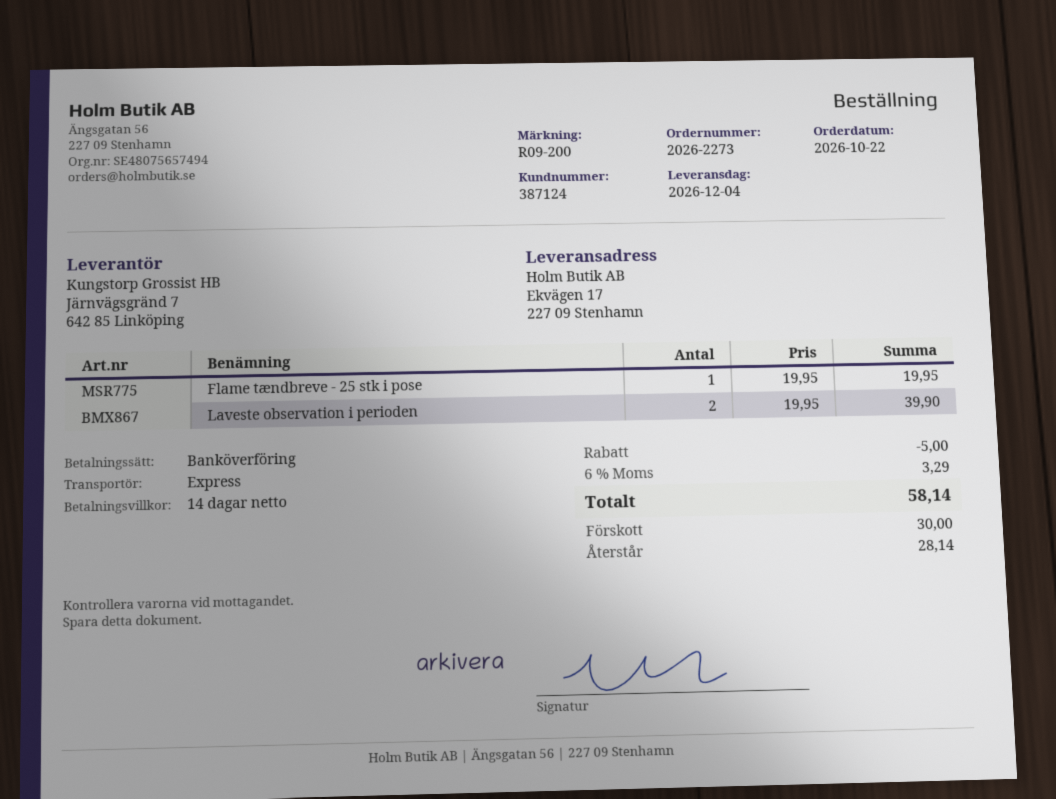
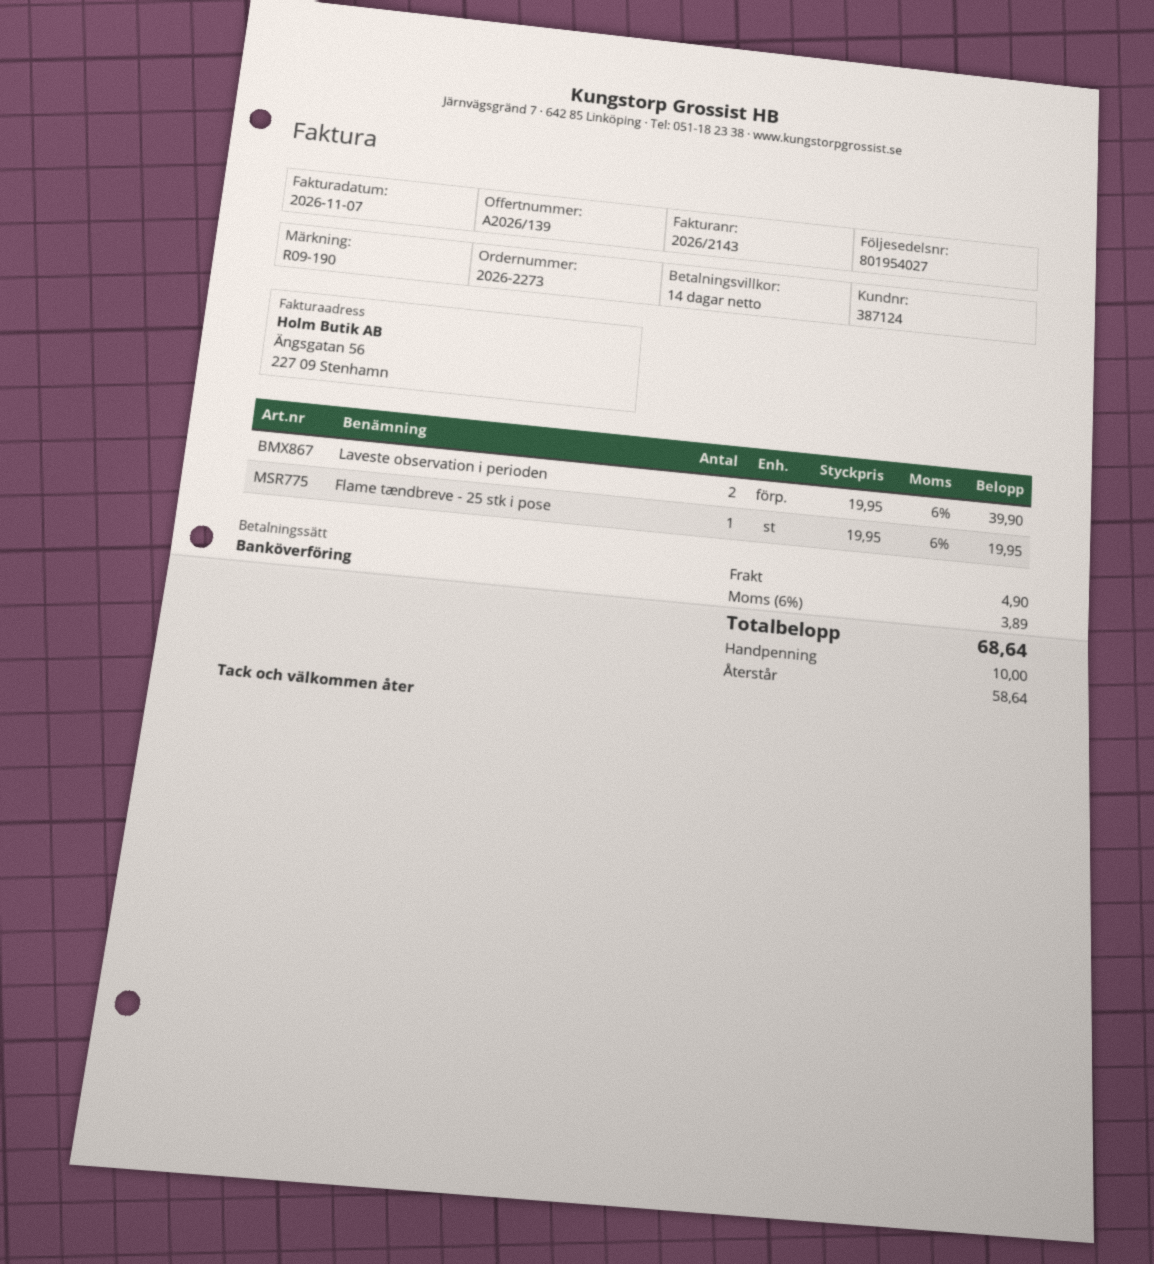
reference: R09-200 -> R09-190
discount: 5.00 -> none
shipping: none -> 4.90
tax: 6% = 3.29 -> 6% = 3.89
total: 58.14 -> 68.64
deposit: 30.00 -> 10.00
balance: 28.14 -> 58.64

